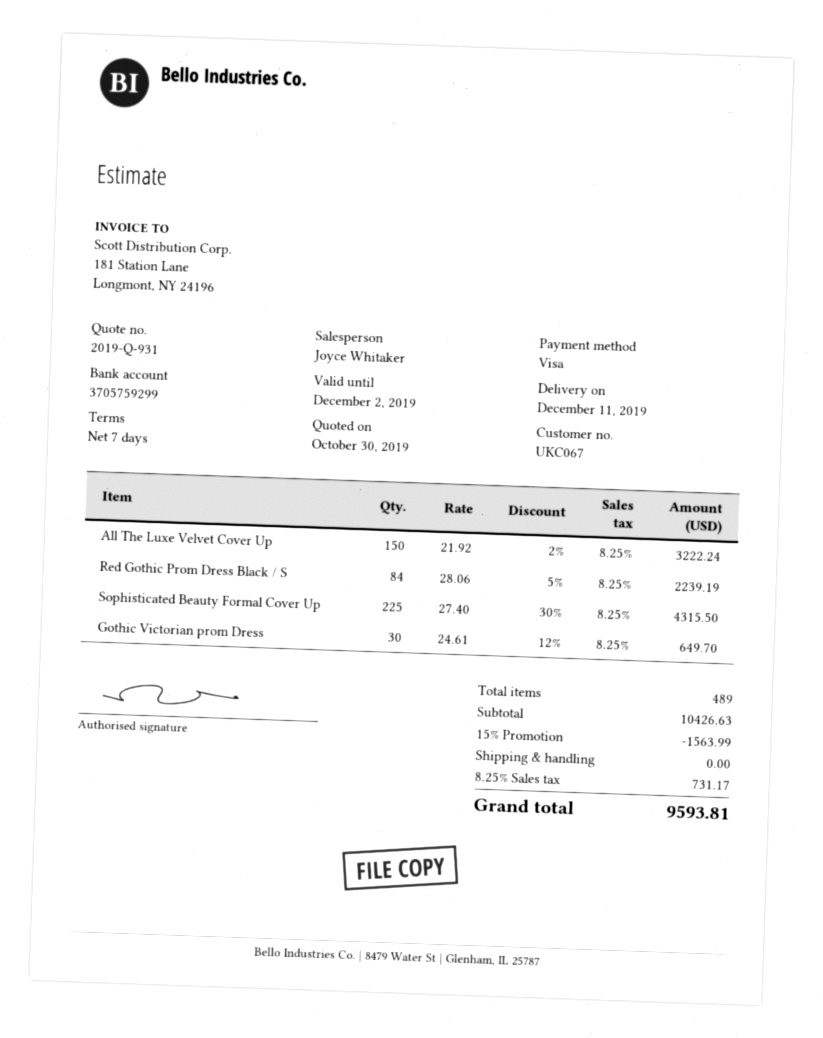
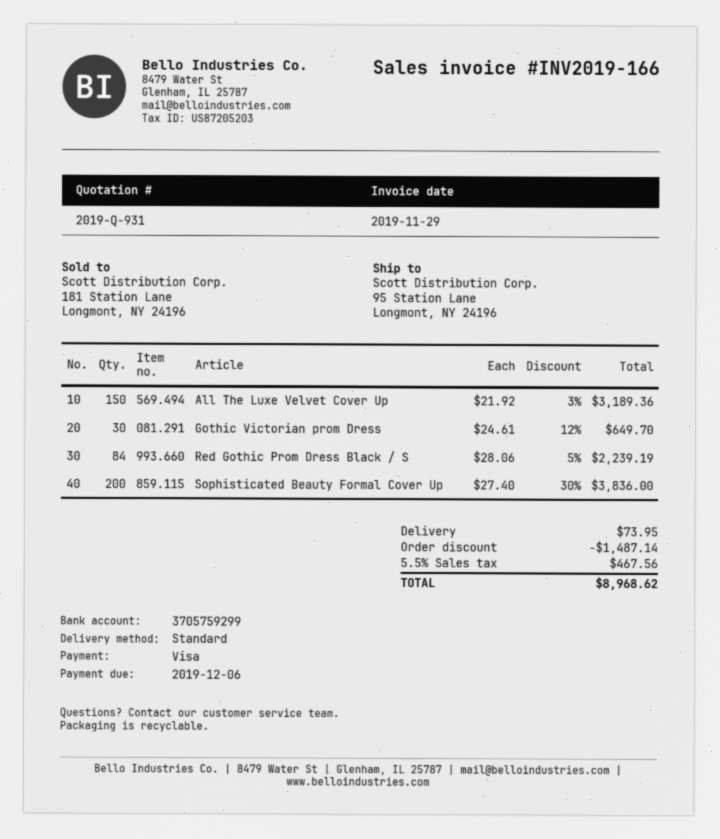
All The Luxe Velvet Cover Up: 150 x 21.92 - 2% = 3222.24 -> 150 x 21.92 - 3% = 3189.36
Sophisticated Beauty Formal Cover Up: 225 x 27.40 - 30% = 4315.50 -> 200 x 27.40 - 30% = 3836.00
discount: 1563.99 -> 1487.14
shipping: 0.00 -> 73.95
tax: 8.25% = 731.17 -> 5.5% = 467.56
total: 9593.81 -> 8968.62

